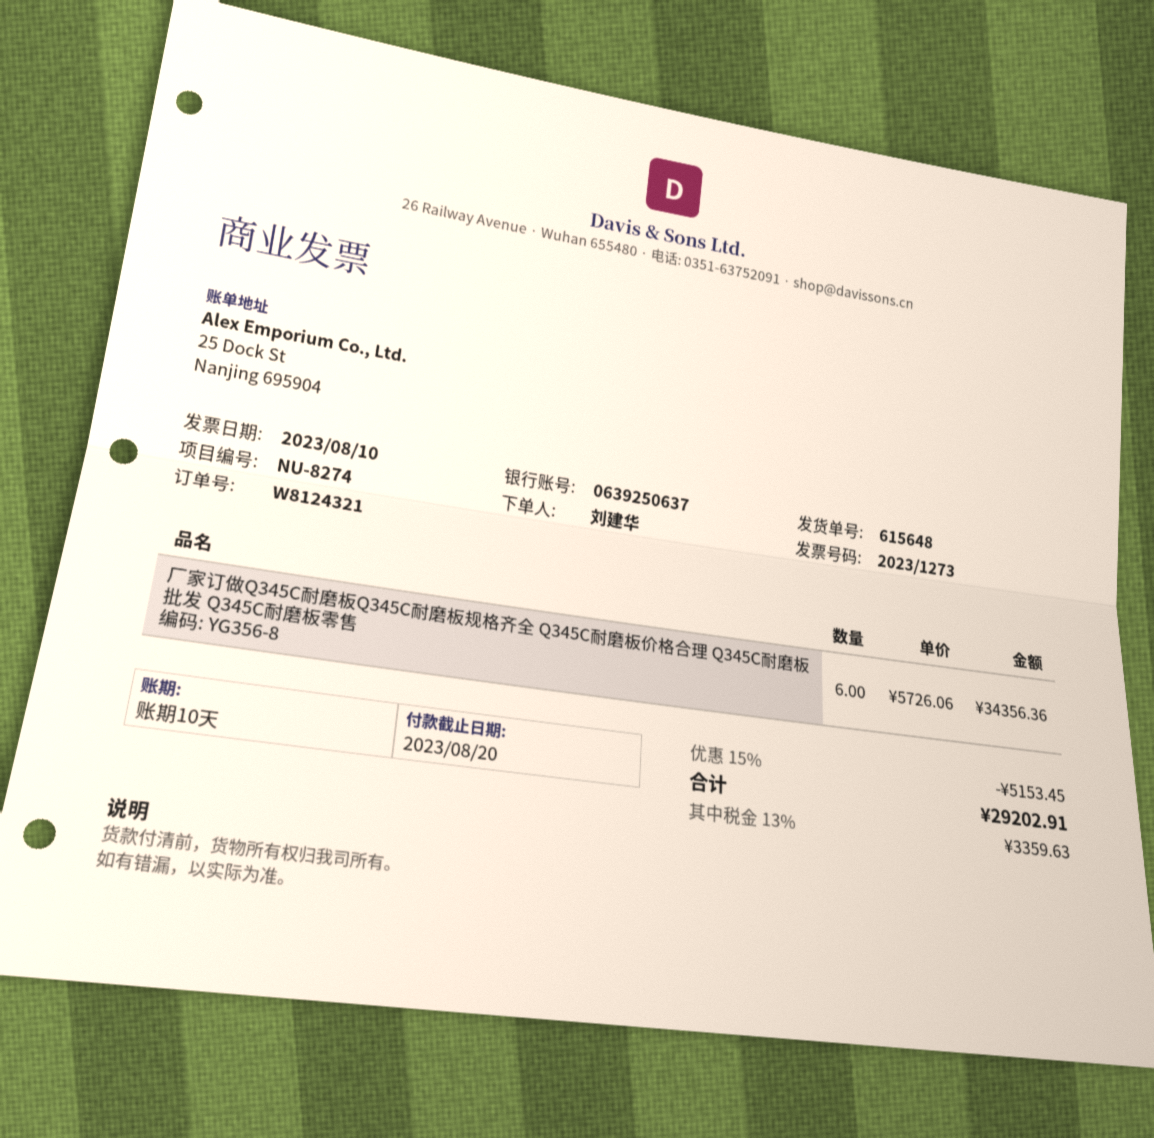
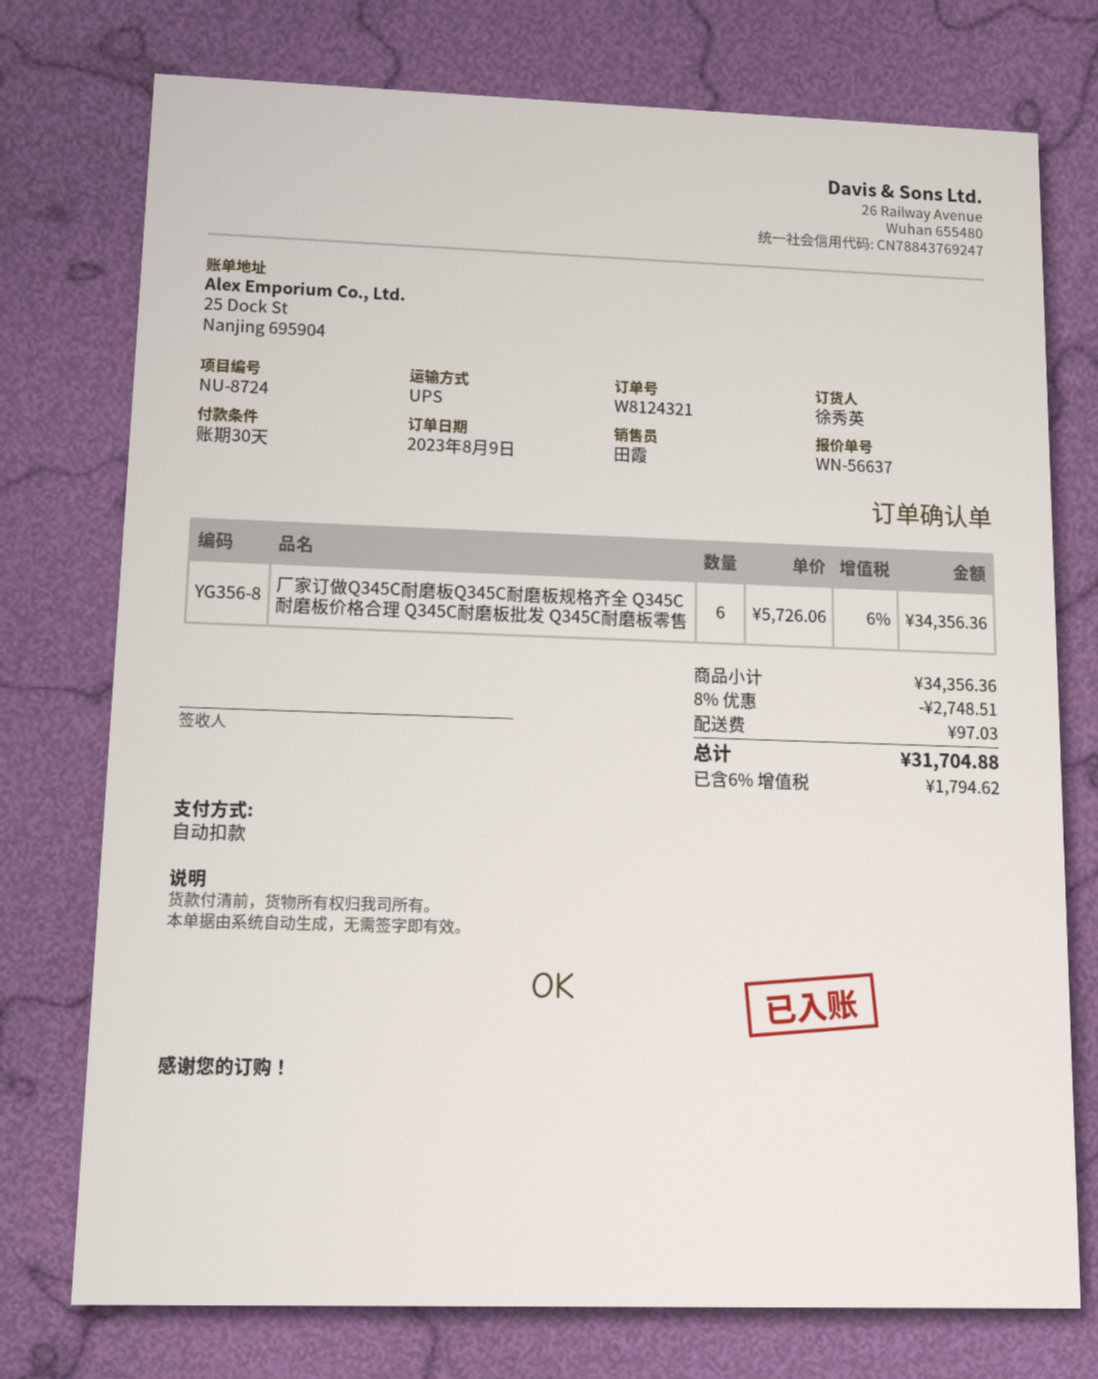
payment terms: 10 days -> 30 days
reference: NU-8274 -> NU-8724
ordered by: 刘建华 -> 徐秀英
discount: 15% = 5153.45 -> 8% = 2748.51
shipping: none -> 97.03
tax: 13% = 3359.63 -> 6% = 1794.62
total: 29202.91 -> 31704.88

